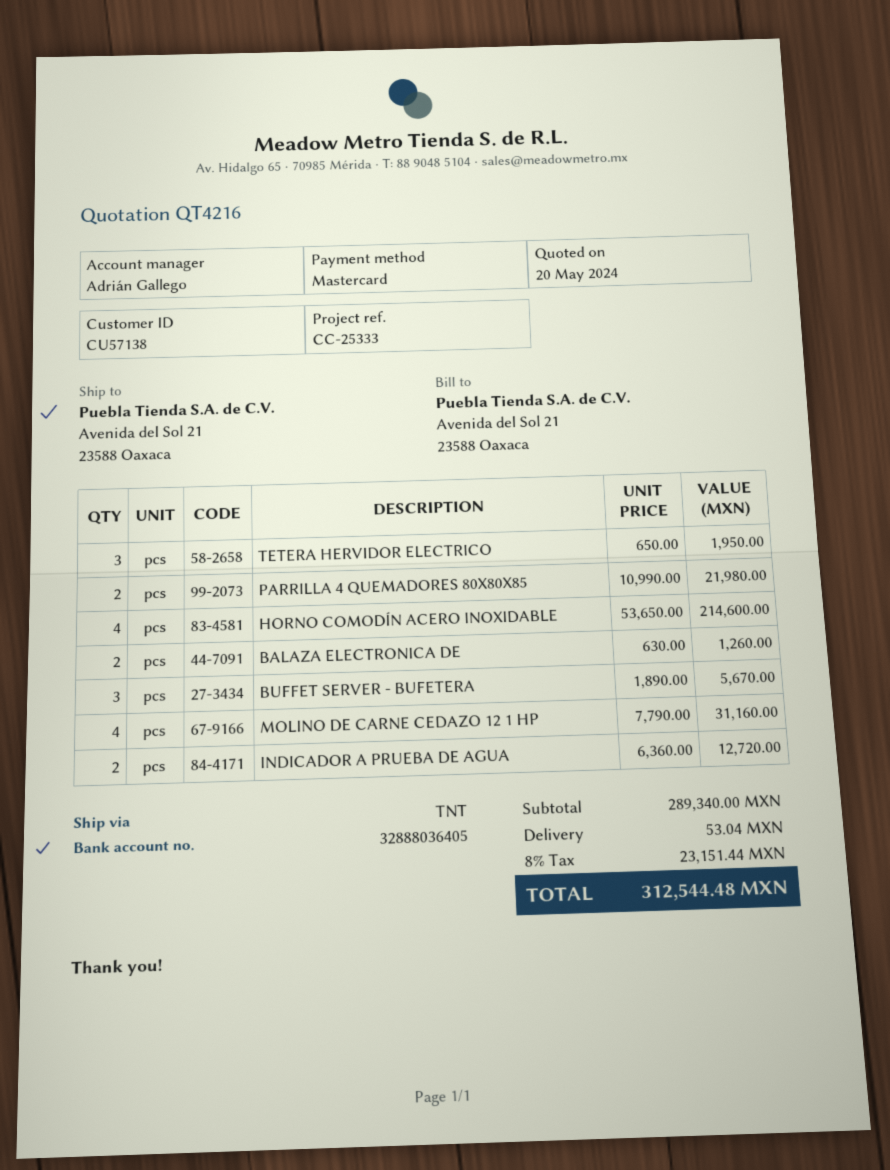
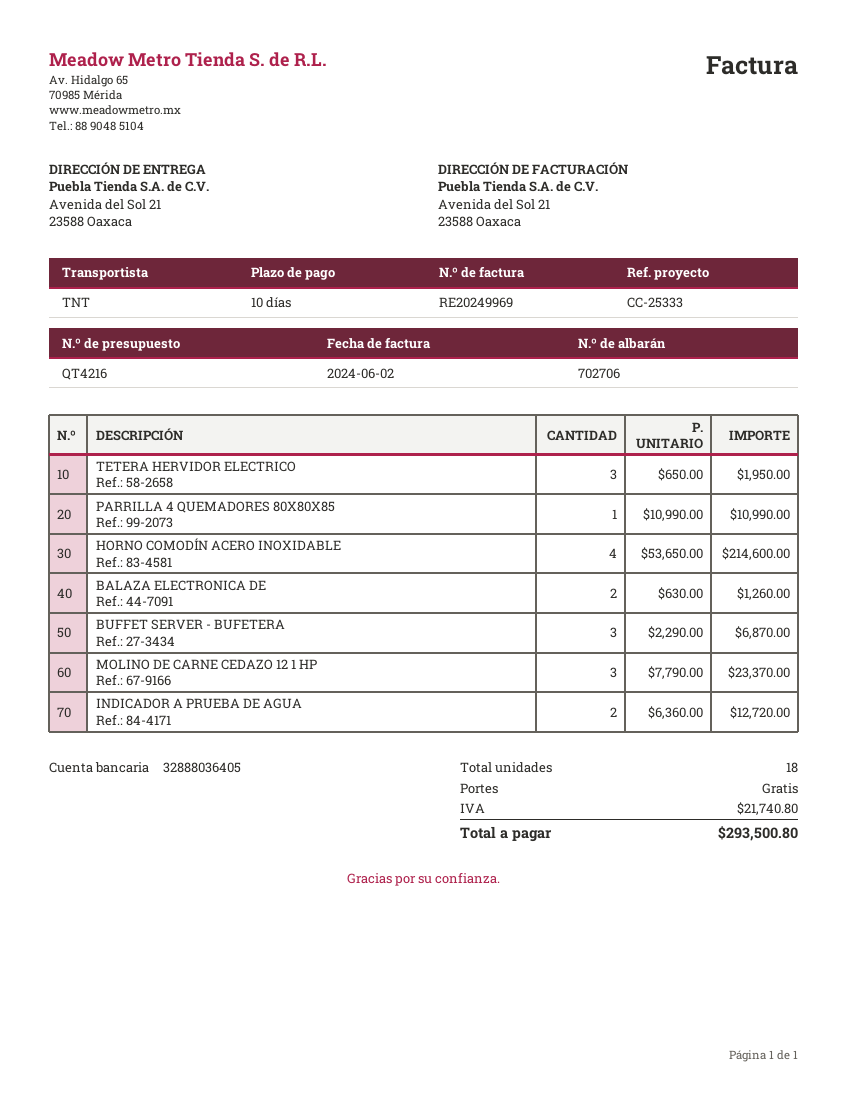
PARRILLA 4 QUEMADORES 80X80X85: 2 x 10990.00 = 21980.00 -> 1 x 10990.00 = 10990.00
BUFFET SERVER - BUFETERA: 3 x 1890.00 = 5670.00 -> 3 x 2290.00 = 6870.00
MOLINO DE CARNE CEDAZO 12 1 HP: 4 x 7790.00 = 31160.00 -> 3 x 7790.00 = 23370.00
shipping: 53.04 -> 0.00
tax: 23151.44 -> 21740.80
total: 312544.48 -> 293500.80

